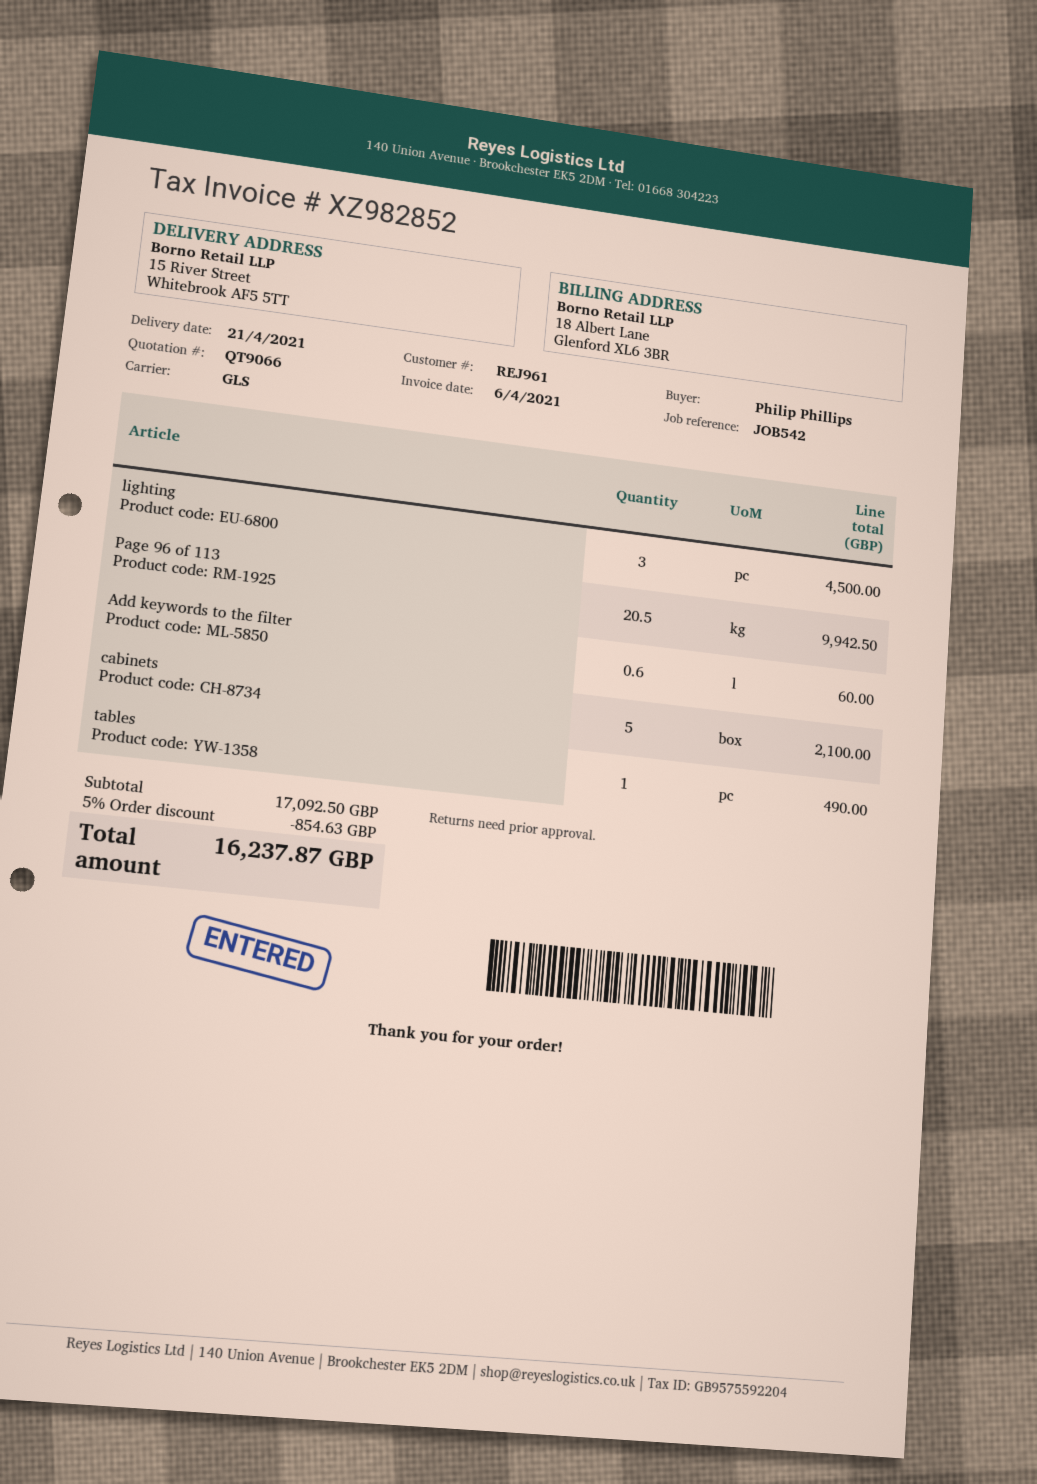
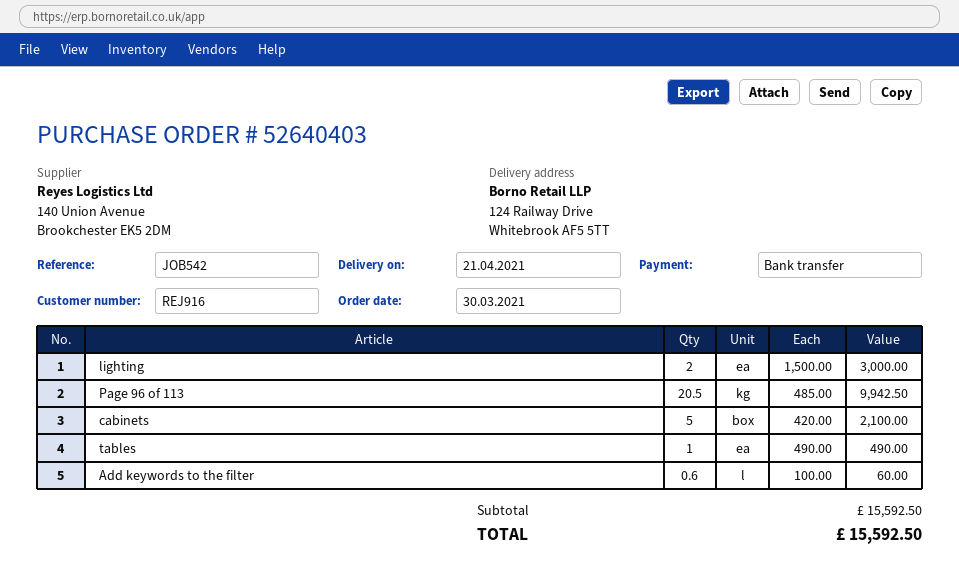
customer number: REJ961 -> REJ916
ship to: 15 River Street, Whitebrook AF5 5TT -> 124 Railway Drive, Whitebrook AF5 5TT
lighting: 3 for 4500.00 -> 2 for 3000.00
subtotal: 17092.50 -> 15592.50
discount: 5% = 854.63 -> none
total: 16237.87 -> 15592.50

